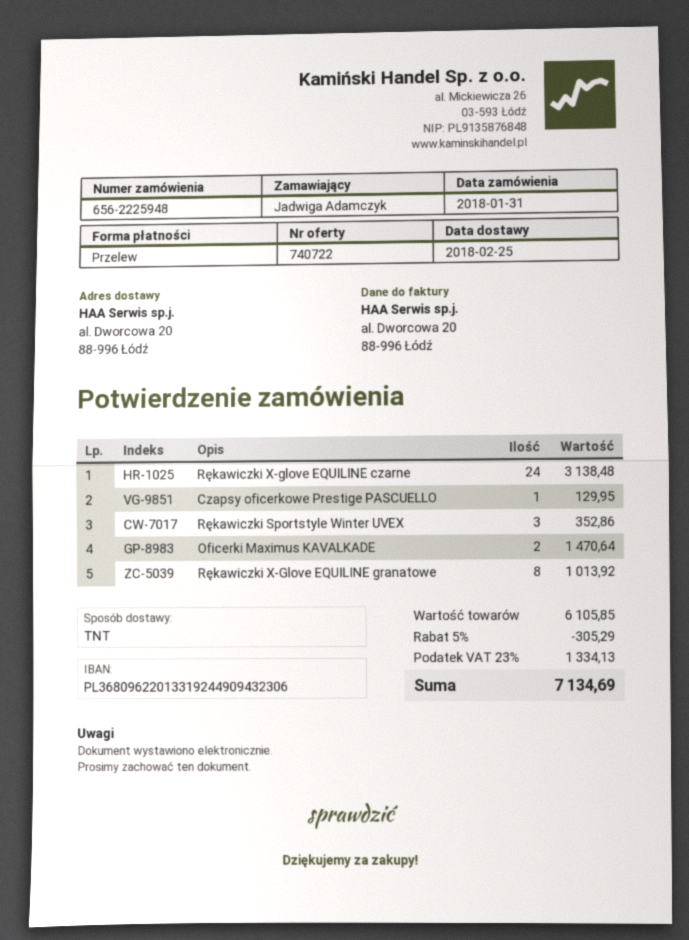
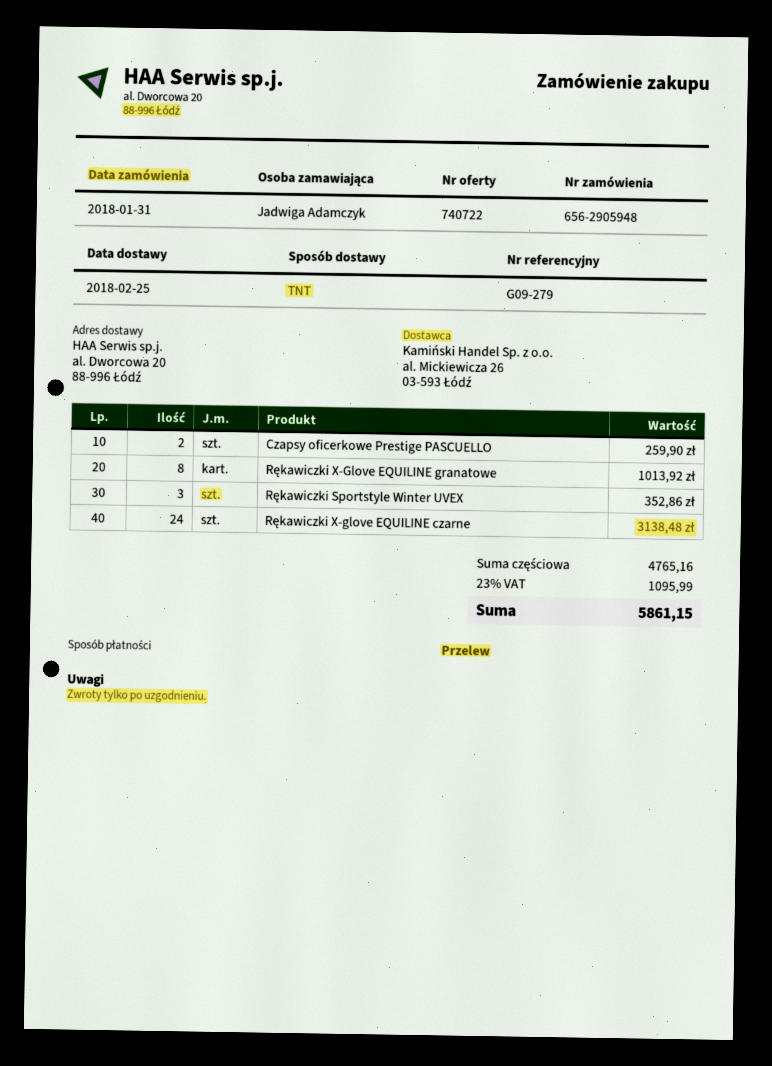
order number: 656-2225948 -> 656-2905948
Czapsy oficerkowe Prestige PASCUELLO: 1 for 129.95 -> 2 for 259.90
Oficerki Maximus KAVALKADE: 2 for 1470.64 -> none
subtotal: 6105.85 -> 4765.16
discount: 5% = 305.29 -> none
tax: 23% = 1334.13 -> 23% = 1095.99
total: 7134.69 -> 5861.15

